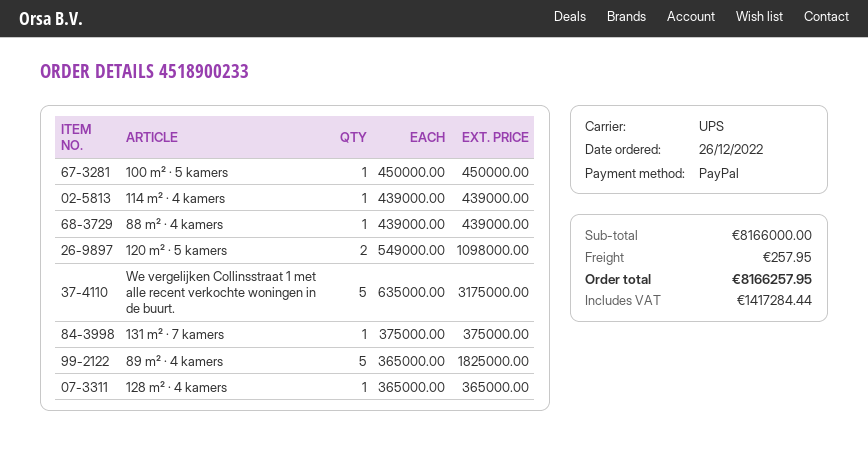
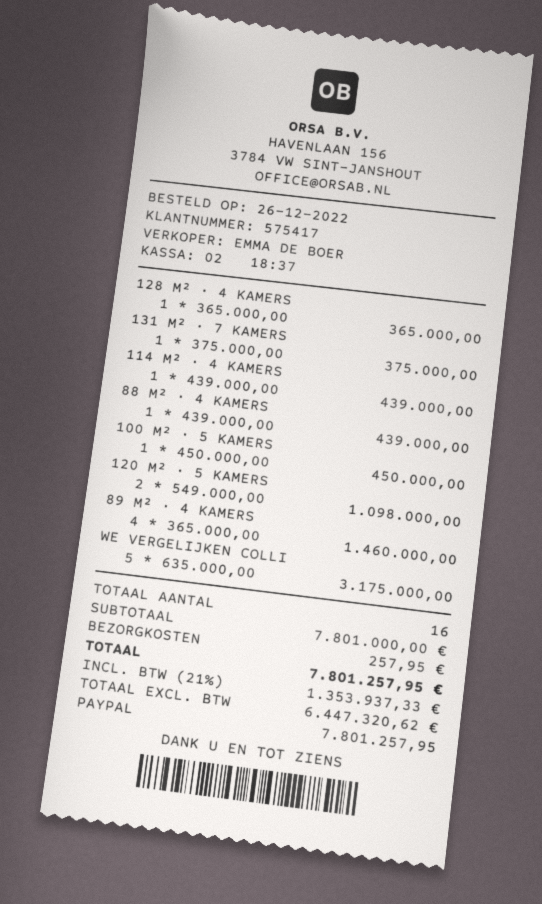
89 m² · 4 kamers: 5 x 365000.00 = 1825000.00 -> 4 x 365000.00 = 1460000.00
subtotal: 8166000.00 -> 7801000.00
tax: 1417284.44 -> 1353937.33
total: 8166257.95 -> 7801257.95

